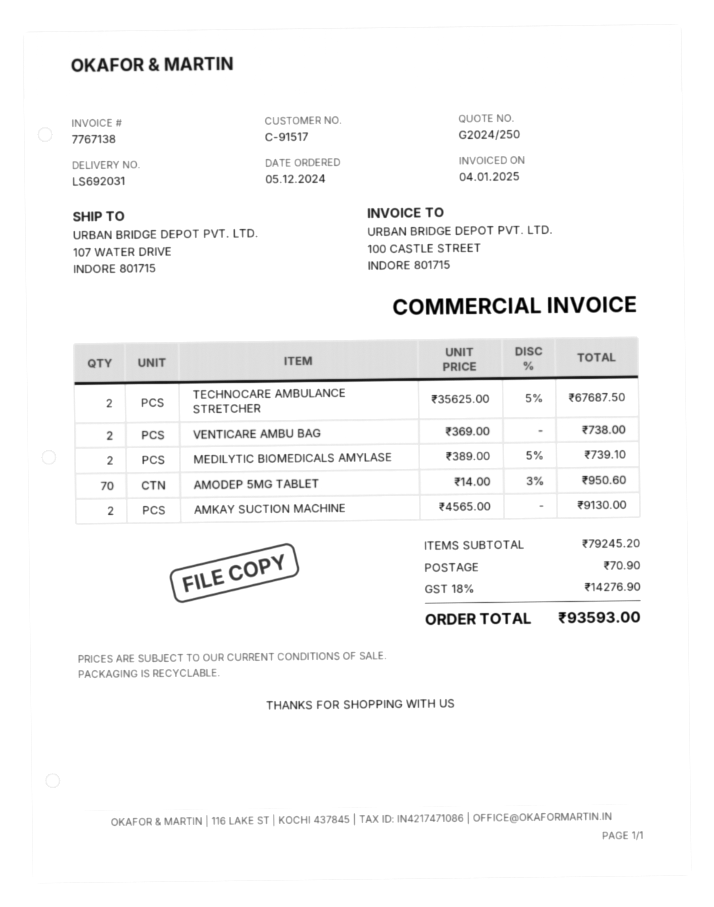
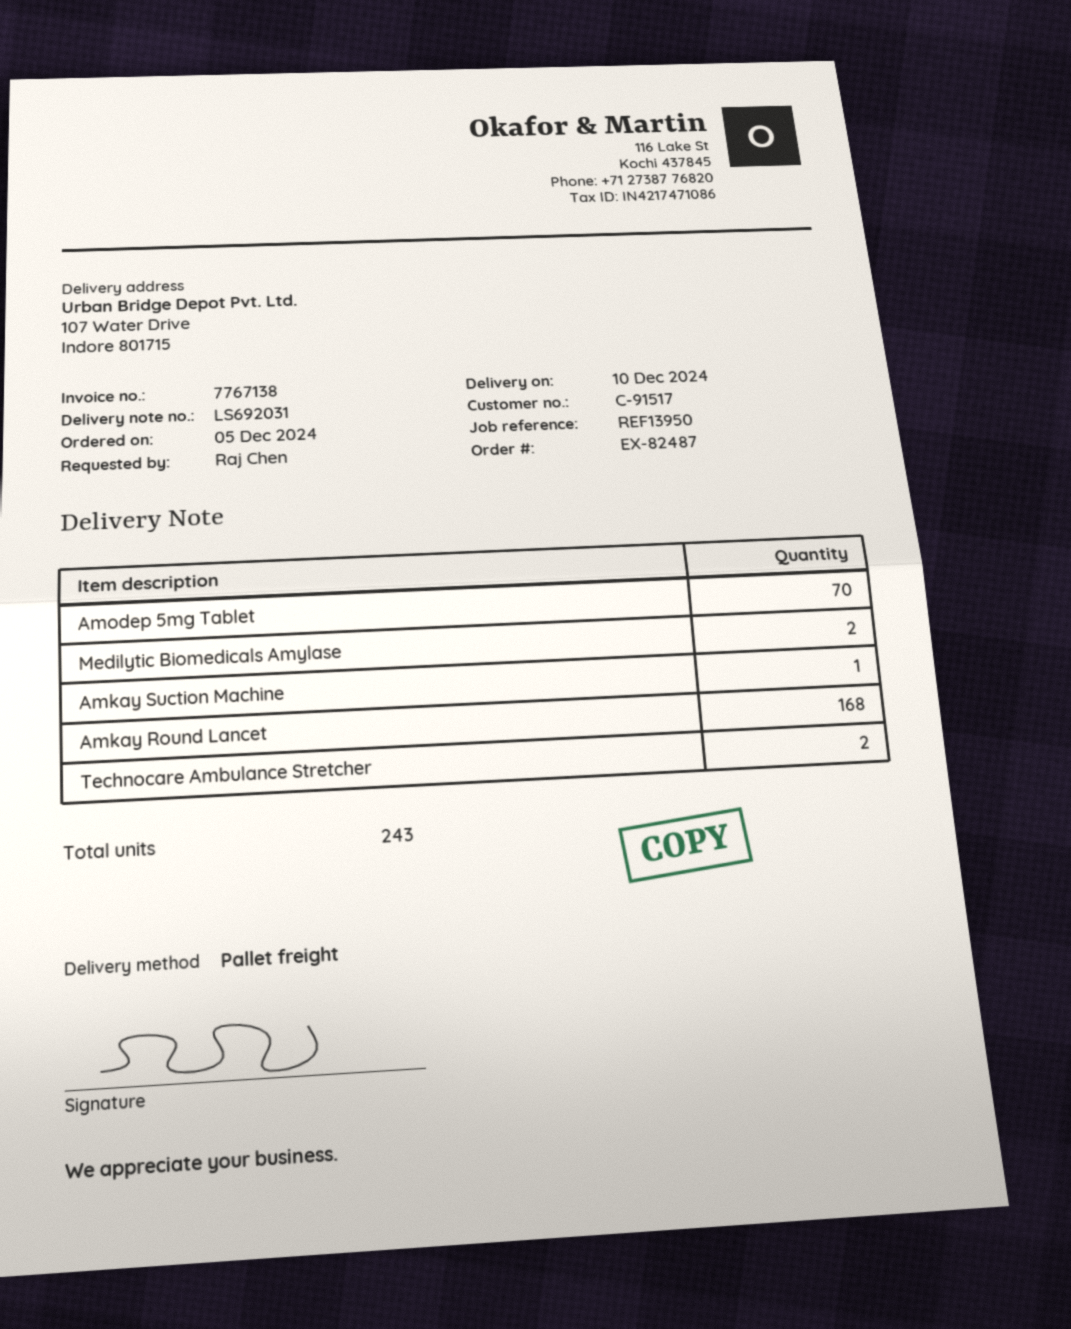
VENTICARE AMBU BAG: 2 -> none
AMKAY SUCTION MACHINE: 2 -> 1
Amkay Round Lancet: none -> 168

